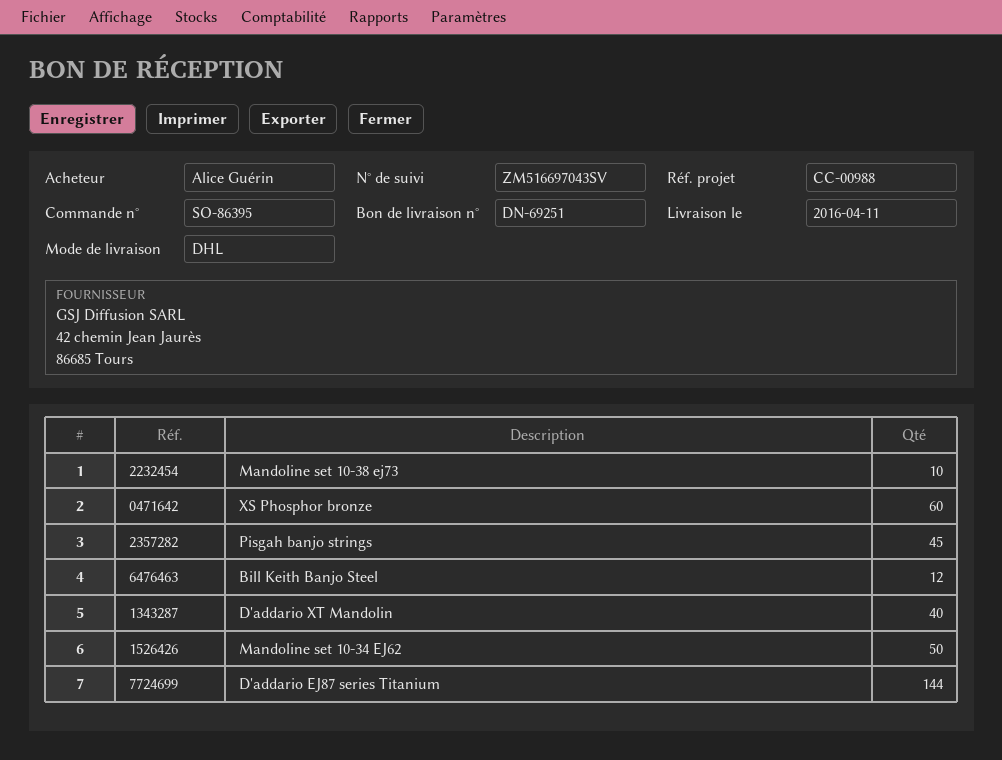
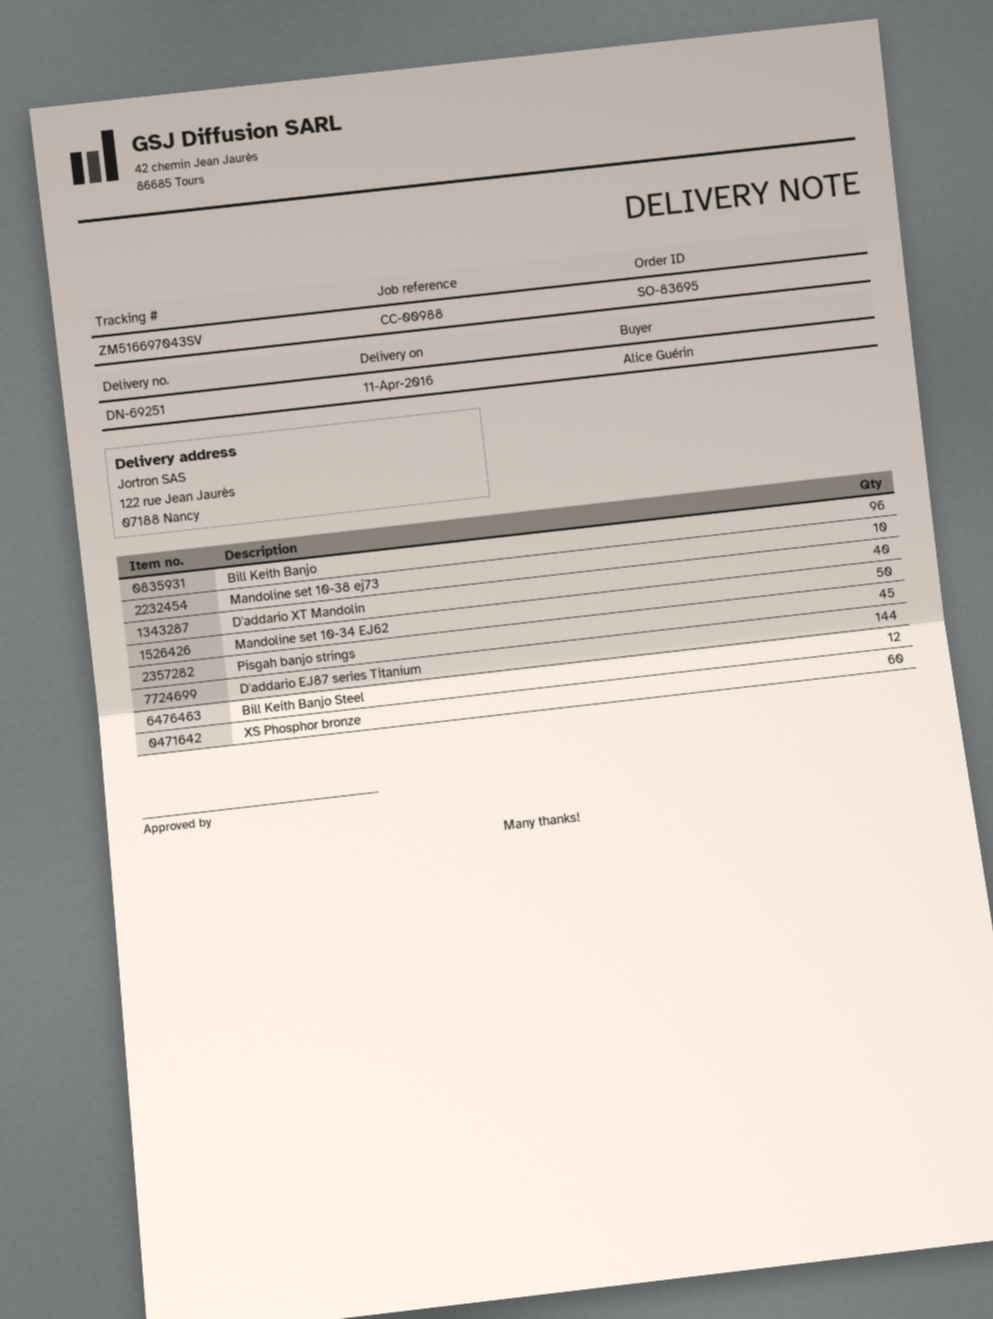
order number: SO-86395 -> SO-83695
Bill Keith Banjo: none -> 96

